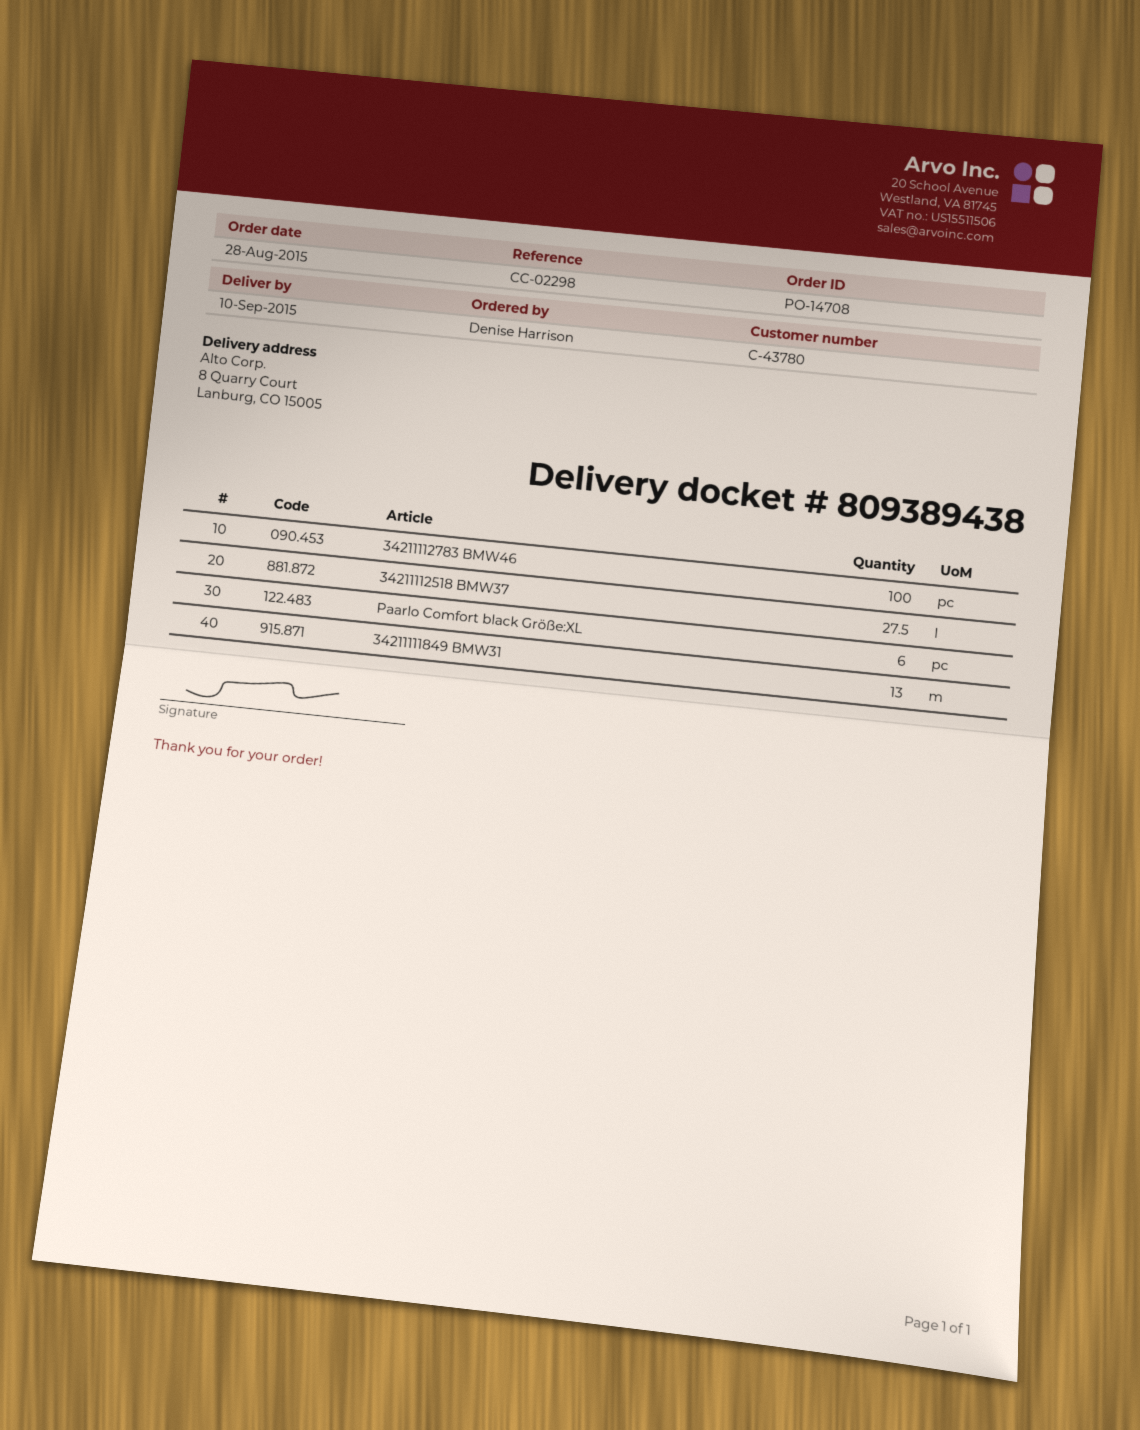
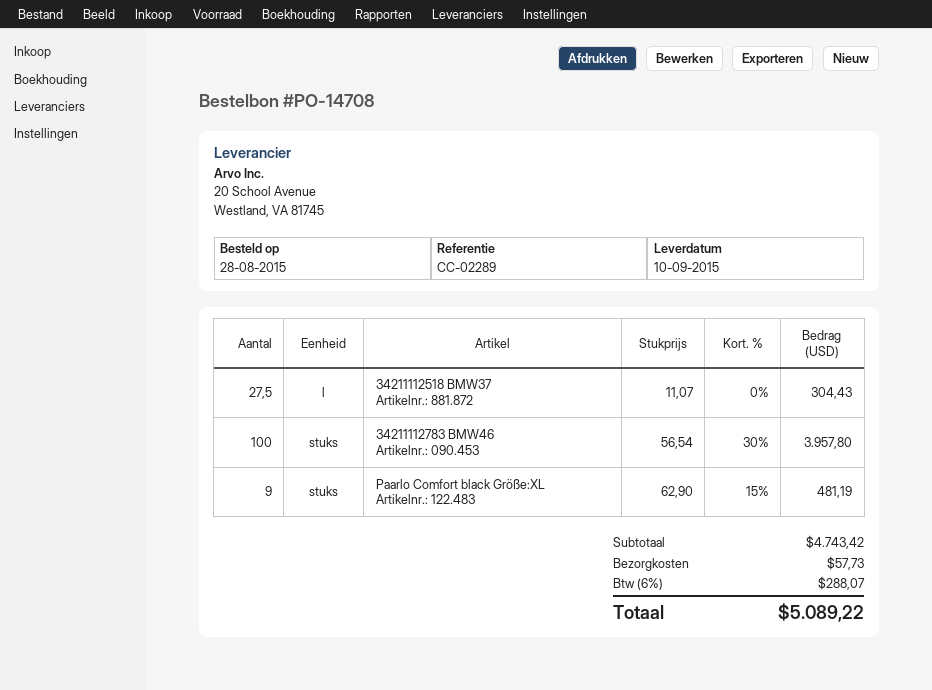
reference: CC-02298 -> CC-02289
Paarlo Comfort black Größe:XL: 6 -> 9
34211111849 BMW31: 13 -> none

